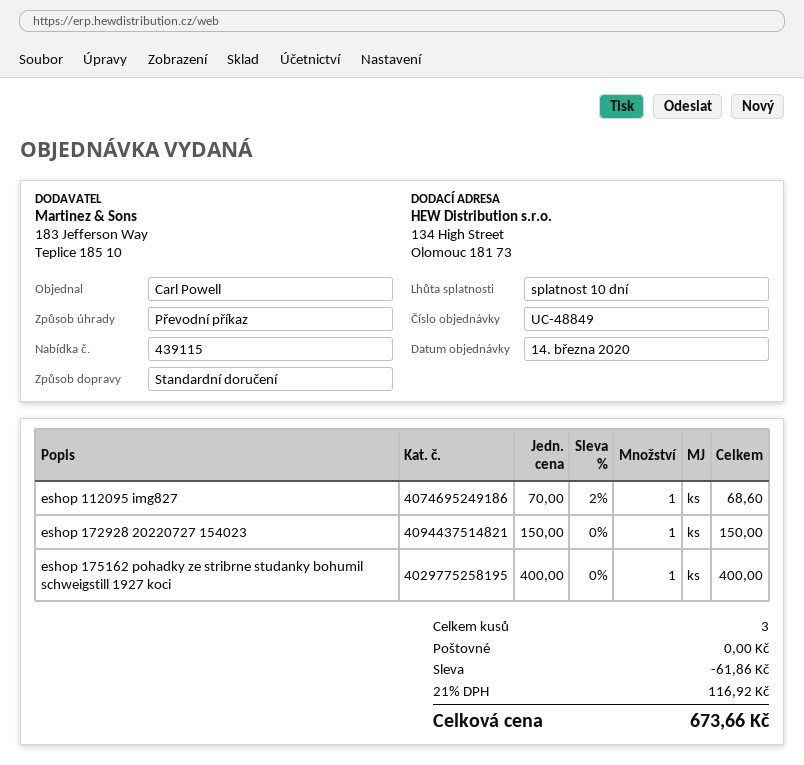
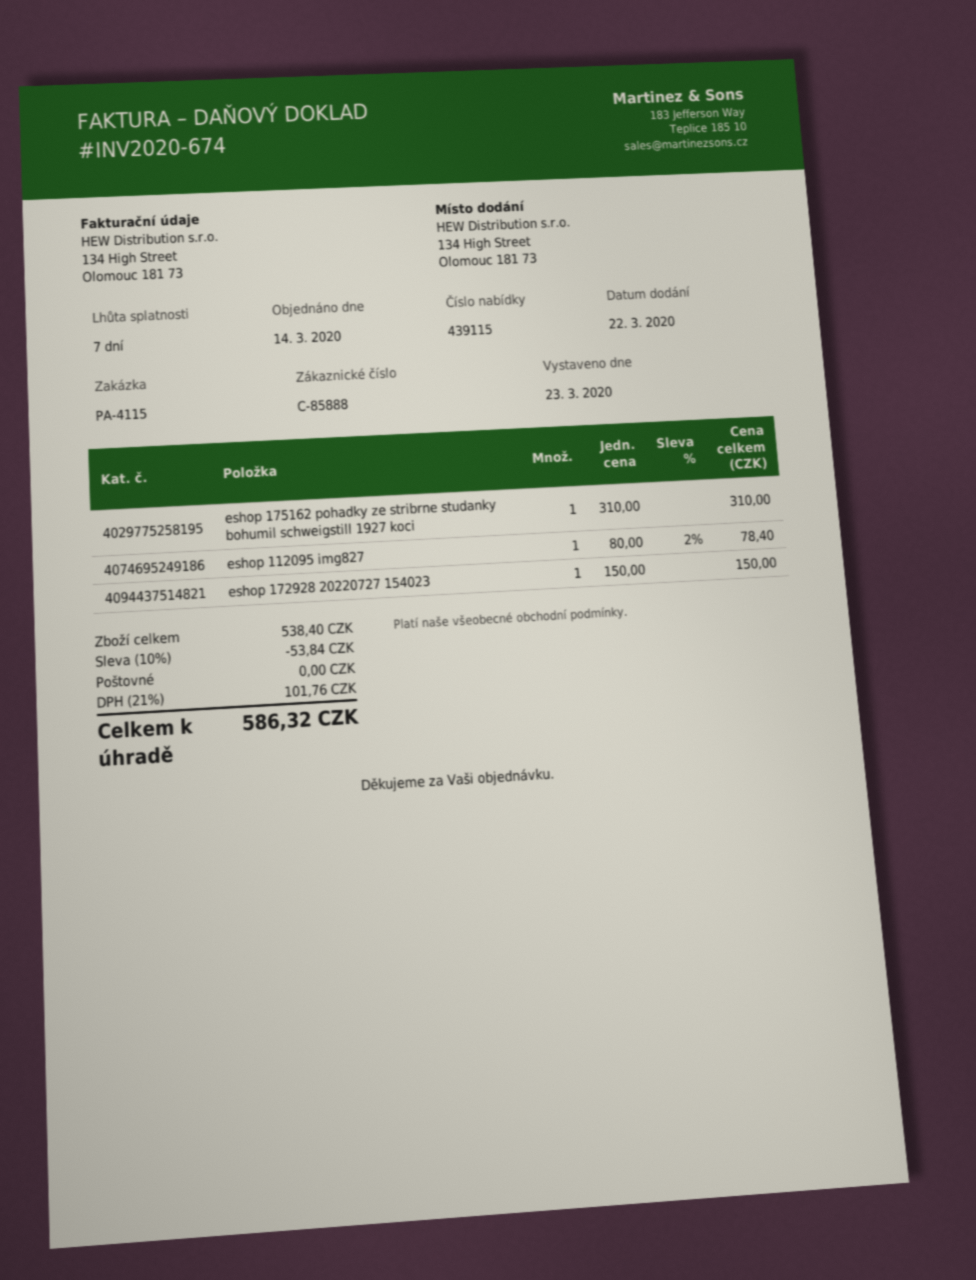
payment terms: 10 days -> 7 days
eshop 112095 img827: 1 x 70.00 - 2% = 68.60 -> 1 x 80.00 - 2% = 78.40
eshop 175162 pohadky ze stribrne studanky bohumil schweigstill 1927 koci: 1 x 400.00 = 400.00 -> 1 x 310.00 = 310.00
discount: 61.86 -> 53.84
tax: 21% = 116.92 -> 21% = 101.76
total: 673.66 -> 586.32

